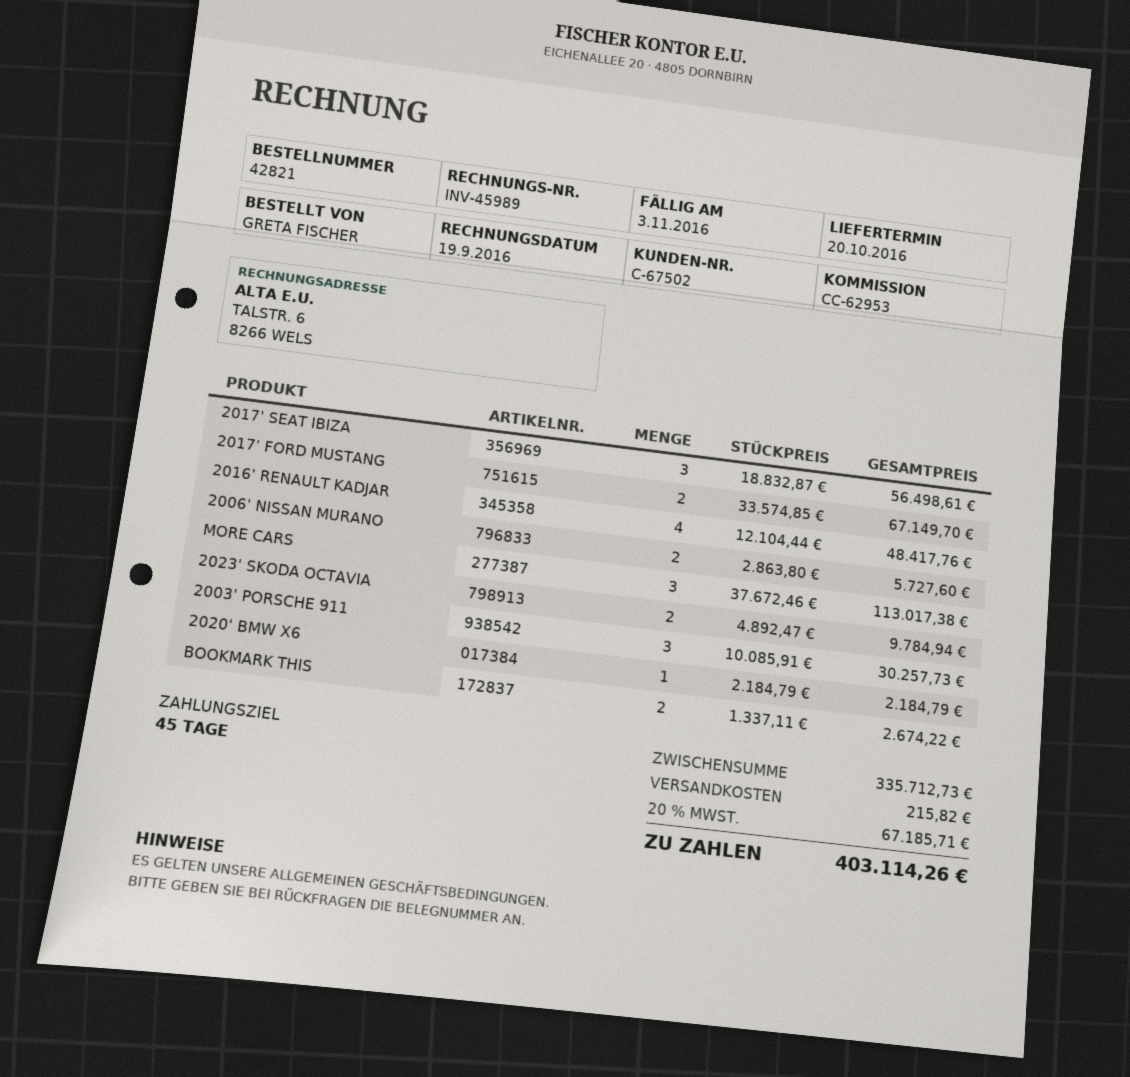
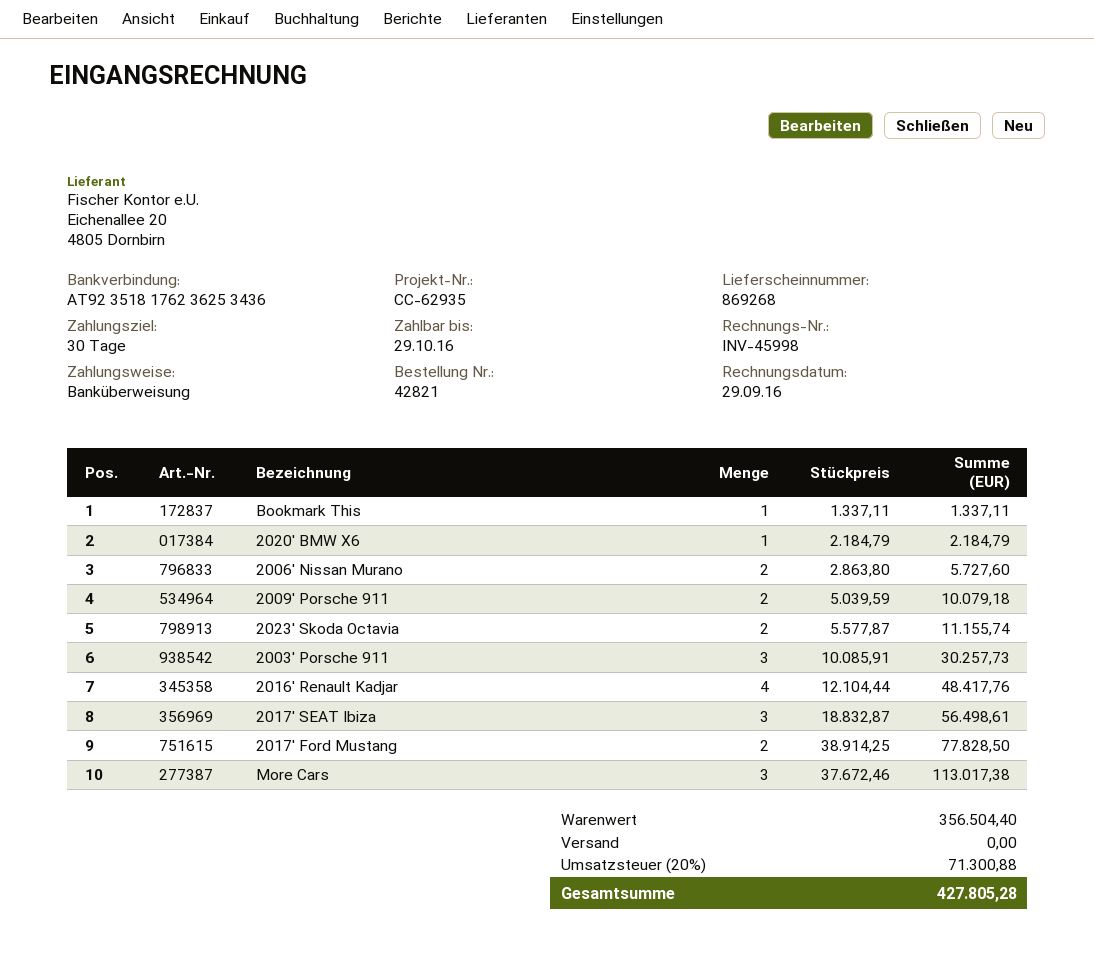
invoice number: INV-45989 -> INV-45998
invoice date: 2016-09-19 -> 2016-09-29
payment terms: 45 days -> 30 days
due date: 2016-11-03 -> 2016-10-29
reference: CC-62953 -> CC-62935
2017' FORD MUSTANG: 2 x 33574.85 = 67149.70 -> 2 x 38914.25 = 77828.50
2023' SKODA OCTAVIA: 2 x 4892.47 = 9784.94 -> 2 x 5577.87 = 11155.74
BOOKMARK THIS: 2 x 1337.11 = 2674.22 -> 1 x 1337.11 = 1337.11
2009' Porsche 911: none -> 2 x 5039.59 = 10079.18
subtotal: 335712.73 -> 356504.40
shipping: 215.82 -> 0.00
tax: 20% = 67185.71 -> 20% = 71300.88
total: 403114.26 -> 427805.28

